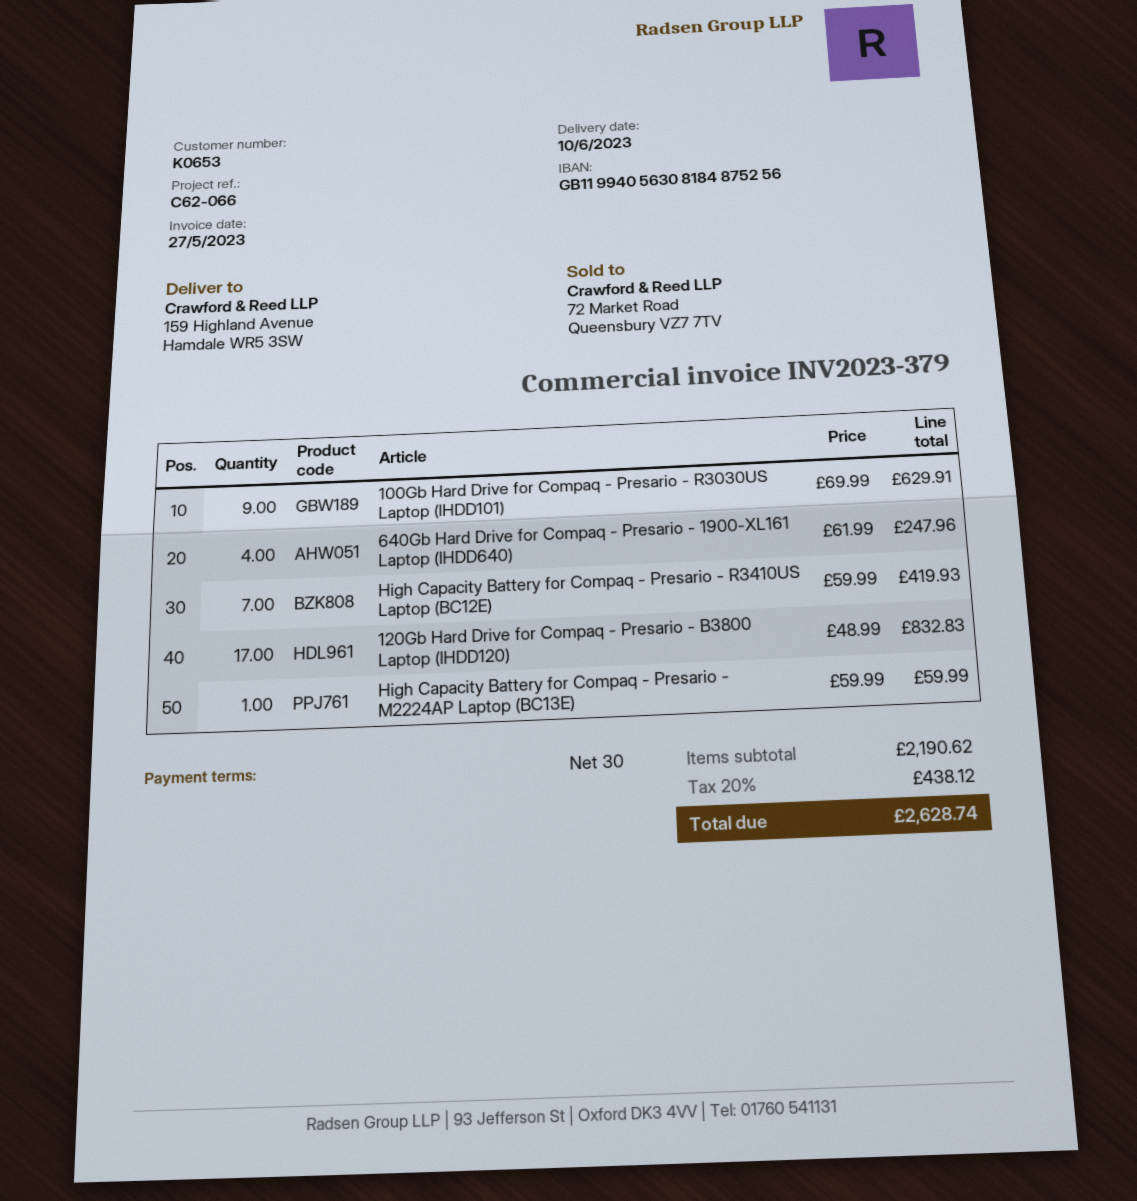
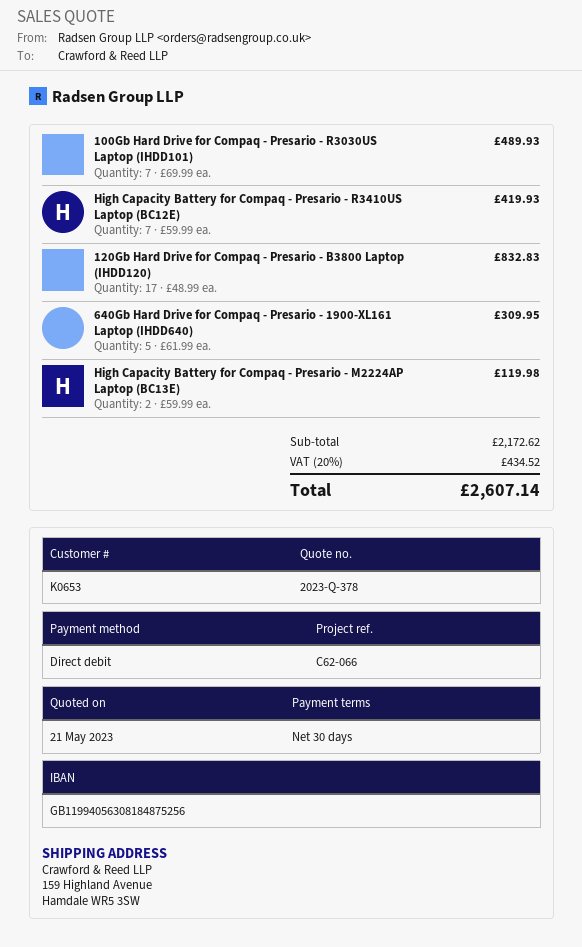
100Gb Hard Drive for Compaq - Presario - R3030US Laptop (IHDD101): 9 x 69.99 = 629.91 -> 7 x 69.99 = 489.93
640Gb Hard Drive for Compaq - Presario - 1900-XL161 Laptop (IHDD640): 4 x 61.99 = 247.96 -> 5 x 61.99 = 309.95
High Capacity Battery for Compaq - Presario - M2224AP Laptop (BC13E): 1 x 59.99 = 59.99 -> 2 x 59.99 = 119.98
subtotal: 2190.62 -> 2172.62
tax: 20% = 438.12 -> 20% = 434.52
total: 2628.74 -> 2607.14

